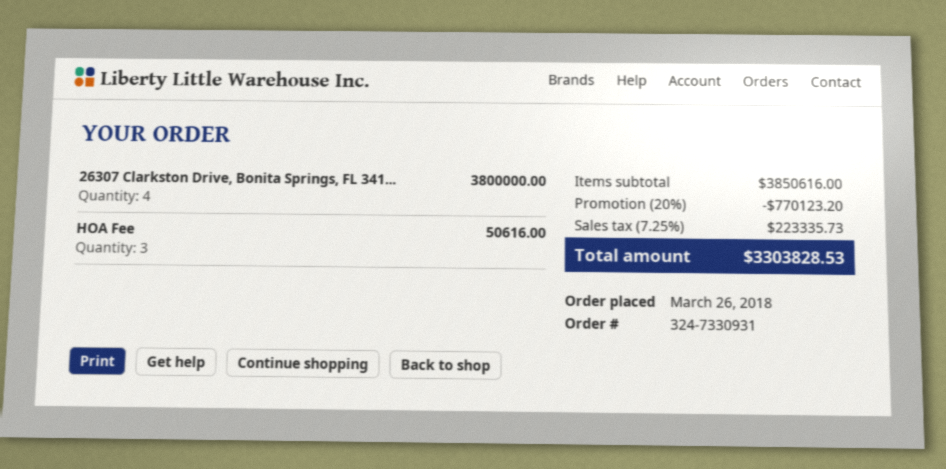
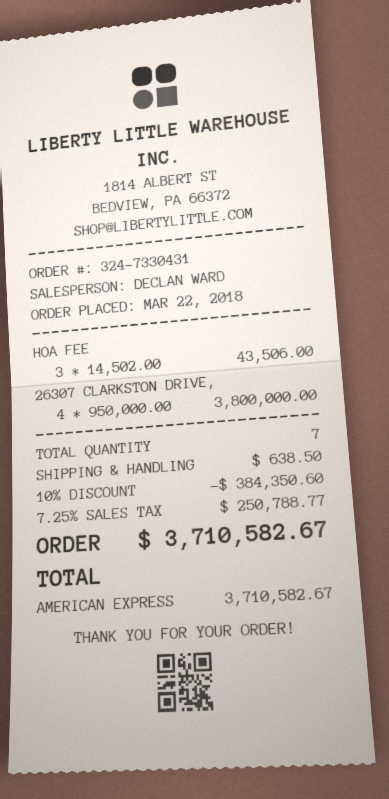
order number: 324-7330931 -> 324-7330431
order date: 2018-03-26 -> 2018-03-22
HOA Fee: 3 for 50616.00 -> 3 for 43506.00
discount: 20% = 770123.20 -> 10% = 384350.60
shipping: none -> 638.50
tax: 7.25% = 223335.73 -> 7.25% = 250788.77
total: 3303828.53 -> 3710582.67

